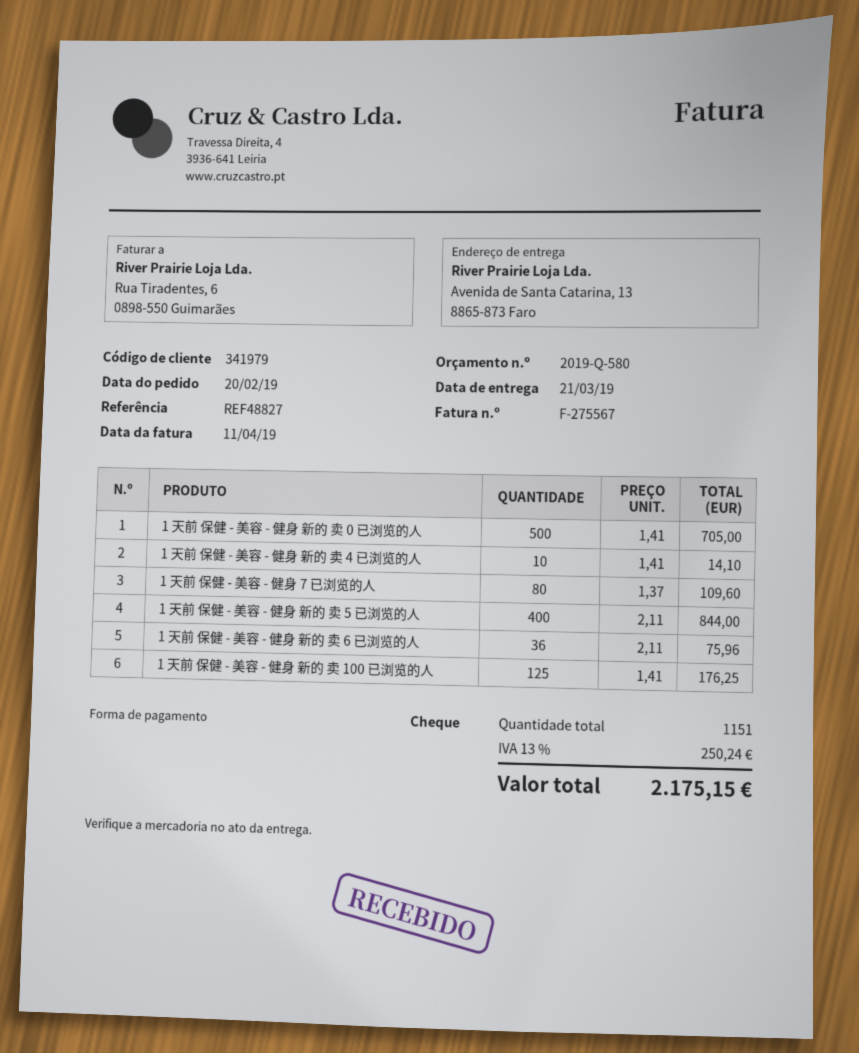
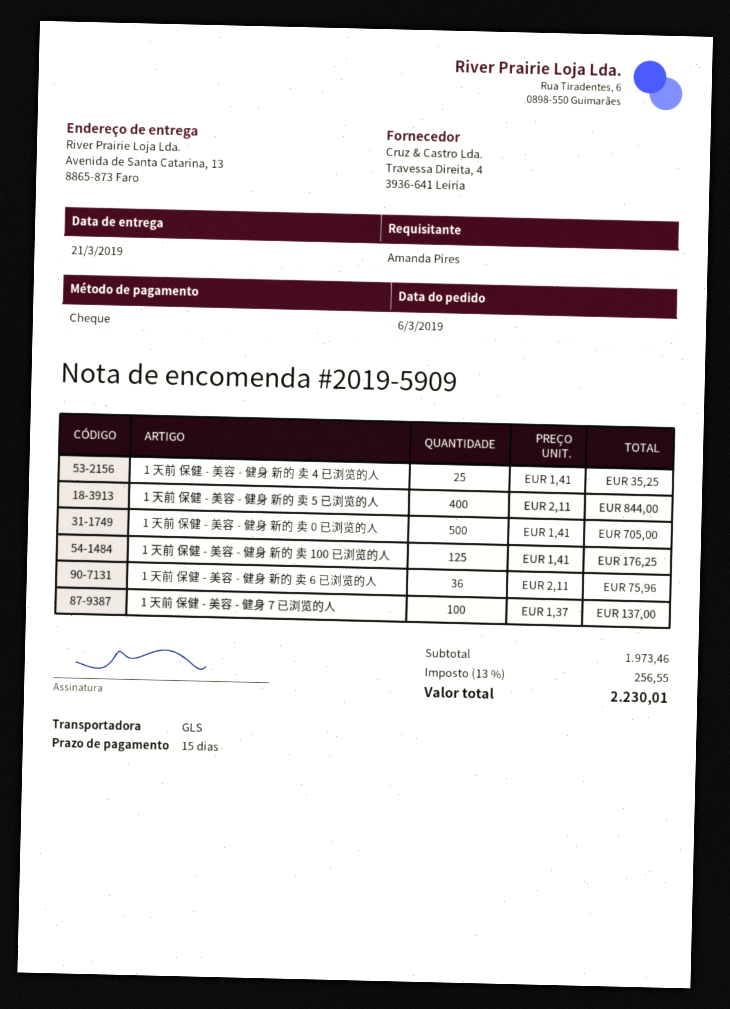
order date: 2019-02-20 -> 2019-03-06
1 天前 保健 - 美容 - 健身 新的 卖 4 已浏览的人: 10 x 1.41 = 14.10 -> 25 x 1.41 = 35.25
1 天前 保健 - 美容 - 健身 7 已浏览的人: 80 x 1.37 = 109.60 -> 100 x 1.37 = 137.00
tax: 13% = 250.24 -> 13% = 256.55
total: 2175.15 -> 2230.01

